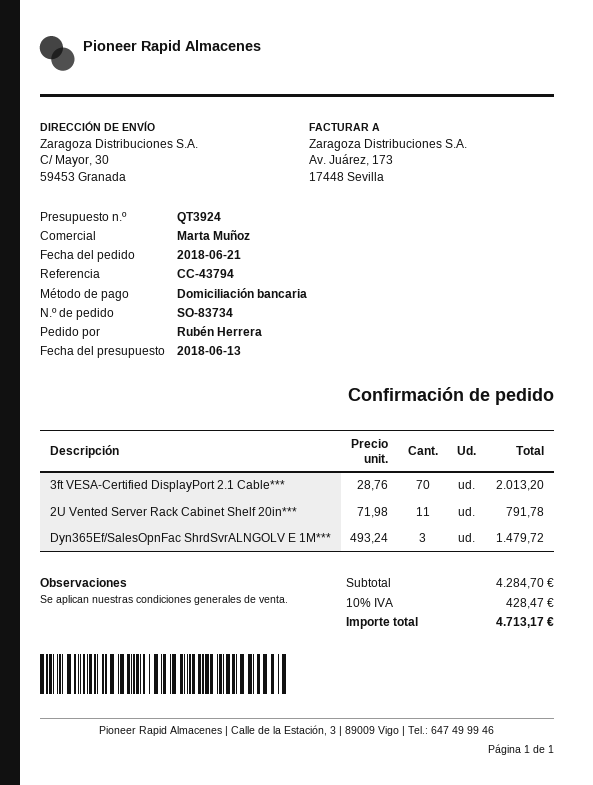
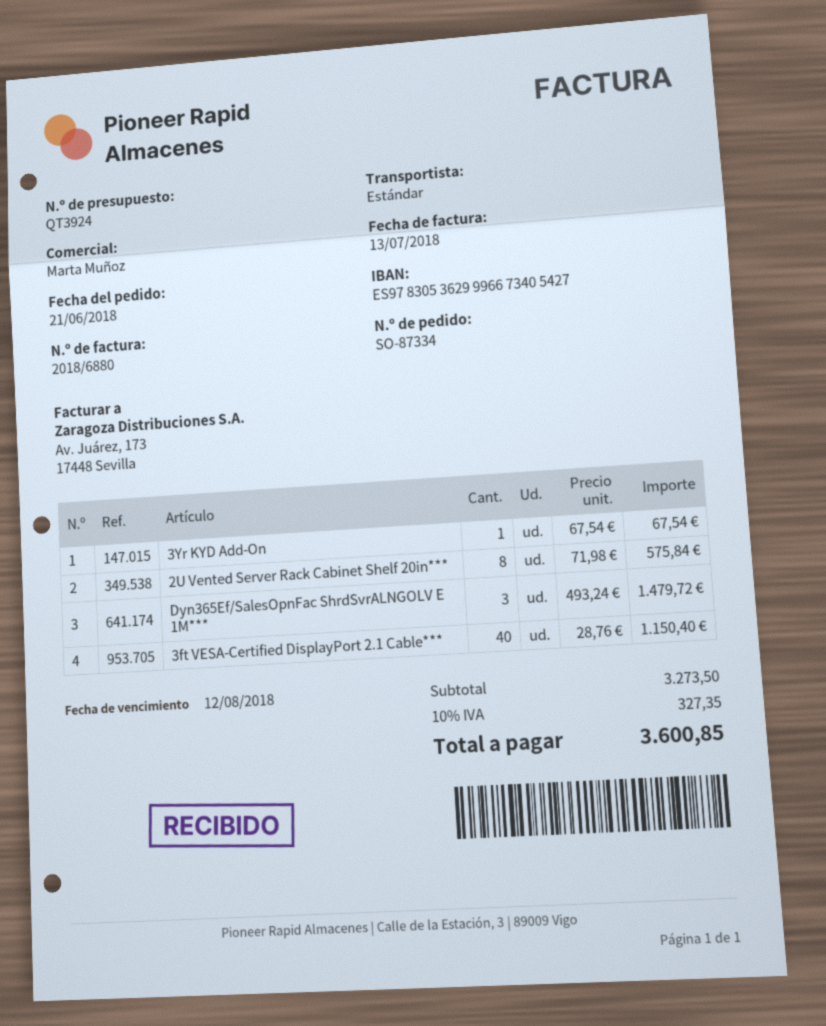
order number: SO-83734 -> SO-87334
3ft VESA-Certified DisplayPort 2.1 Cable***: 70 x 28.76 = 2013.20 -> 40 x 28.76 = 1150.40
2U Vented Server Rack Cabinet Shelf 20in***: 11 x 71.98 = 791.78 -> 8 x 71.98 = 575.84
3Yr KYD Add-On: none -> 1 x 67.54 = 67.54
subtotal: 4284.70 -> 3273.50
tax: 10% = 428.47 -> 10% = 327.35
total: 4713.17 -> 3600.85

